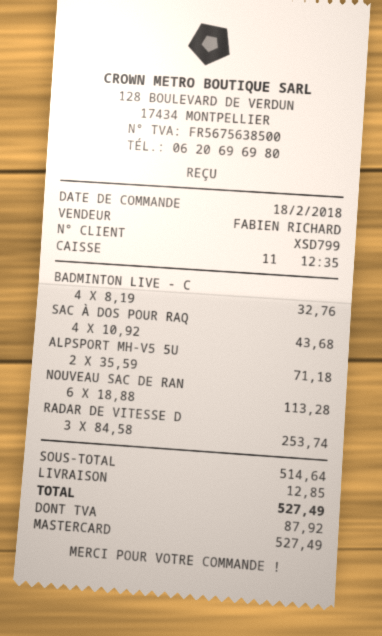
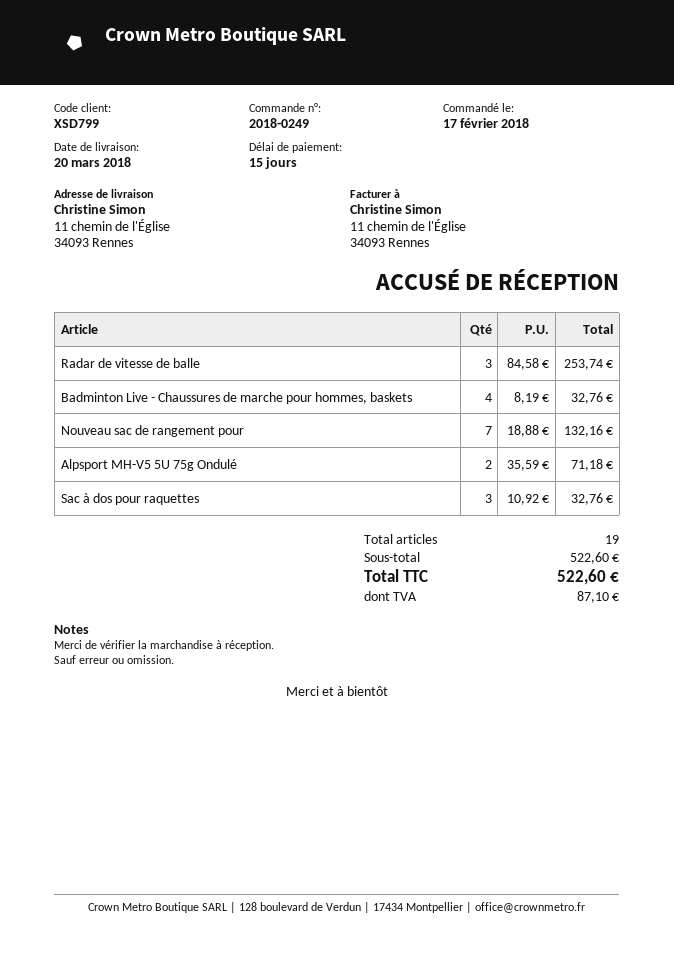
order date: 2018-02-18 -> 2018-02-17
SAC À DOS POUR RAQ: 4 x 10.92 = 43.68 -> 3 x 10.92 = 32.76
NOUVEAU SAC DE RAN: 6 x 18.88 = 113.28 -> 7 x 18.88 = 132.16
subtotal: 514.64 -> 522.60
shipping: 12.85 -> none
tax: 87.92 -> 87.10
total: 527.49 -> 522.60

